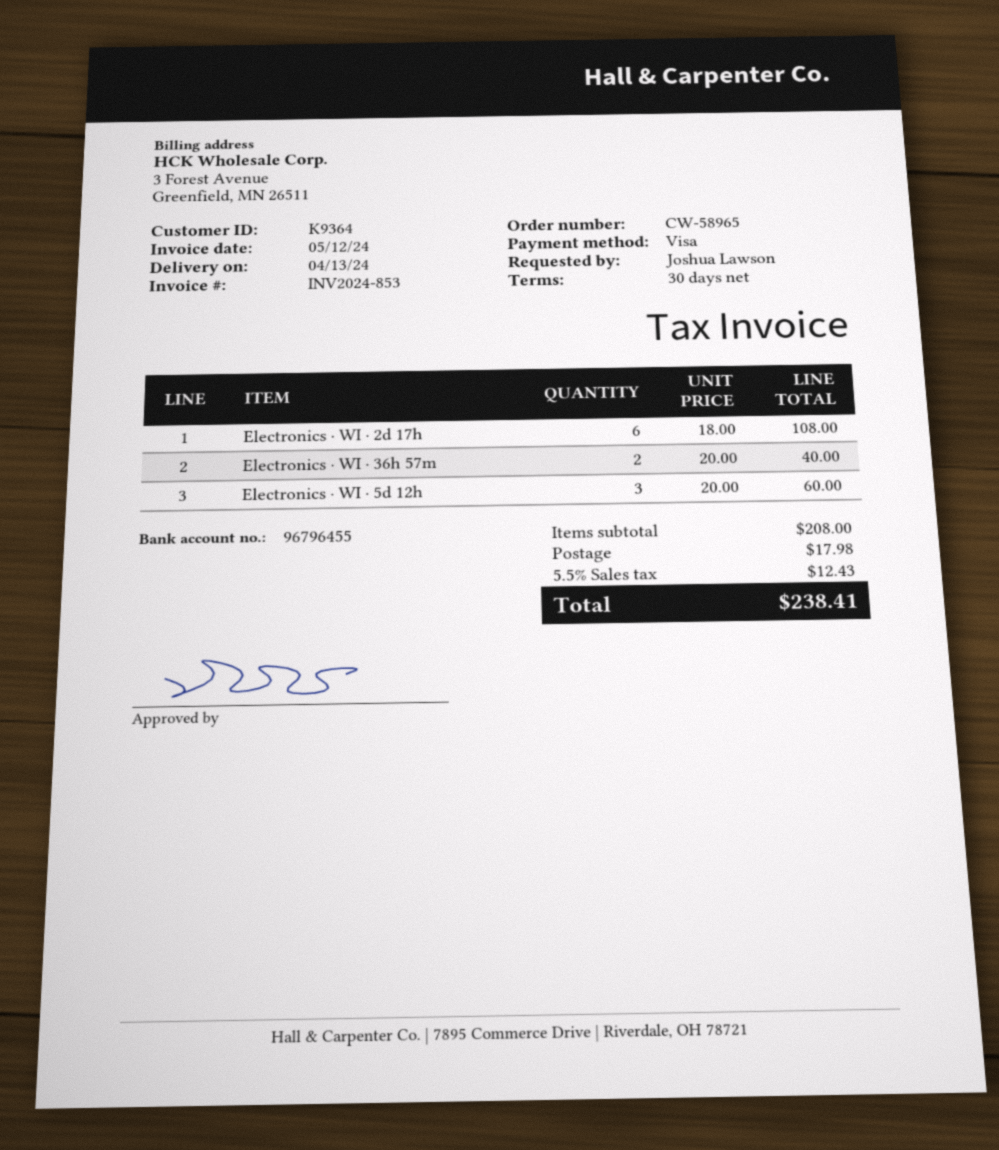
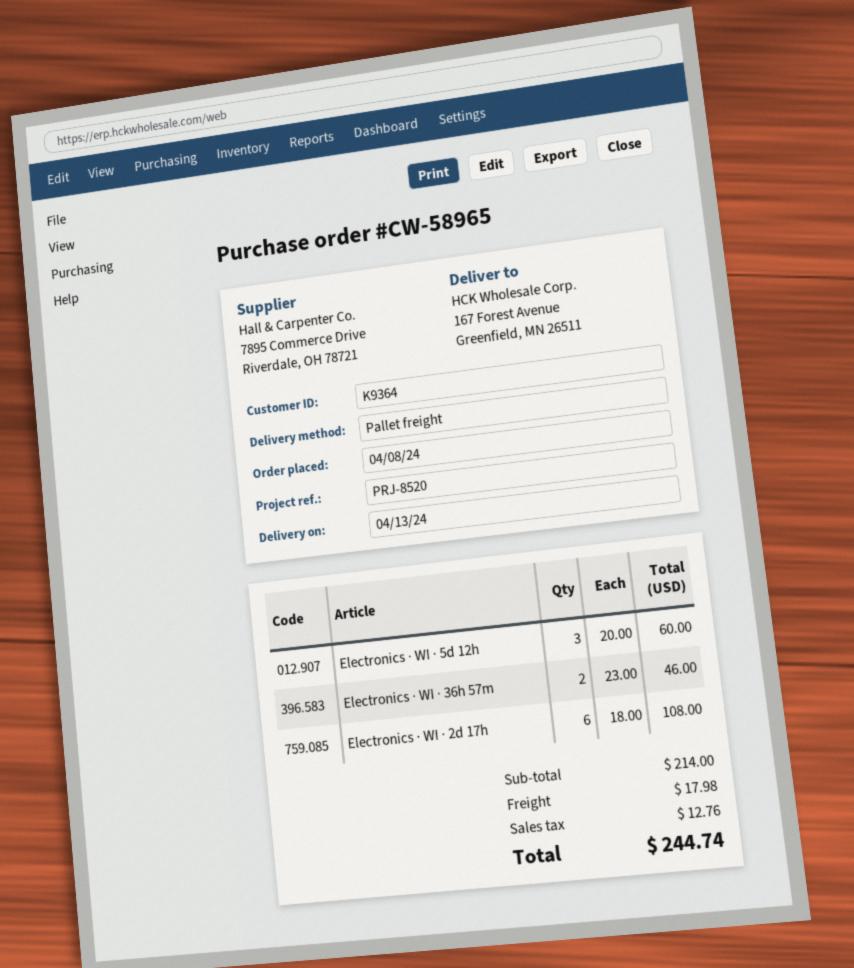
Electronics · WI · 36h 57m: 2 x 20.00 = 40.00 -> 2 x 23.00 = 46.00
subtotal: 208.00 -> 214.00
tax: 12.43 -> 12.76
total: 238.41 -> 244.74

